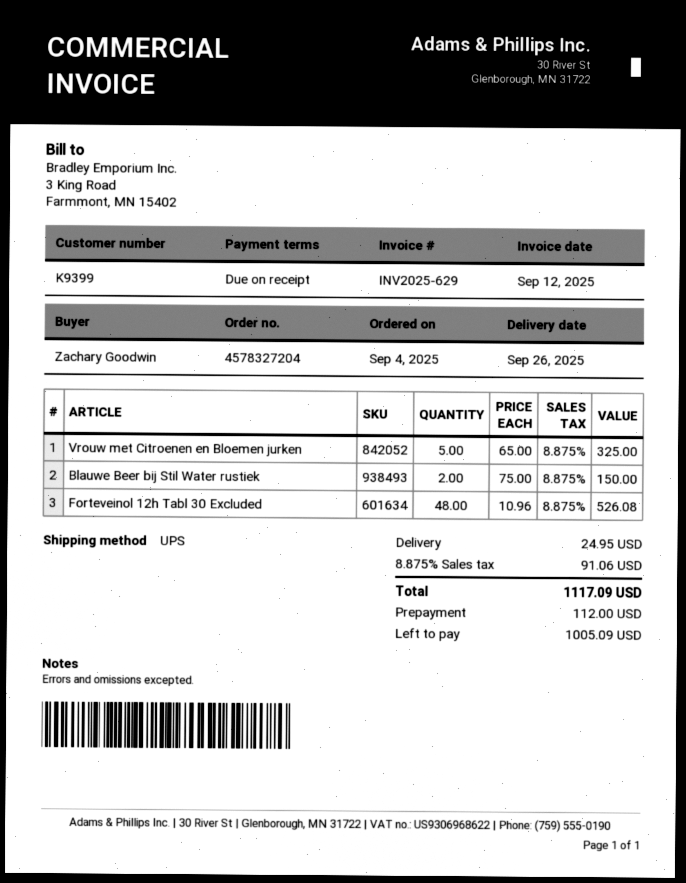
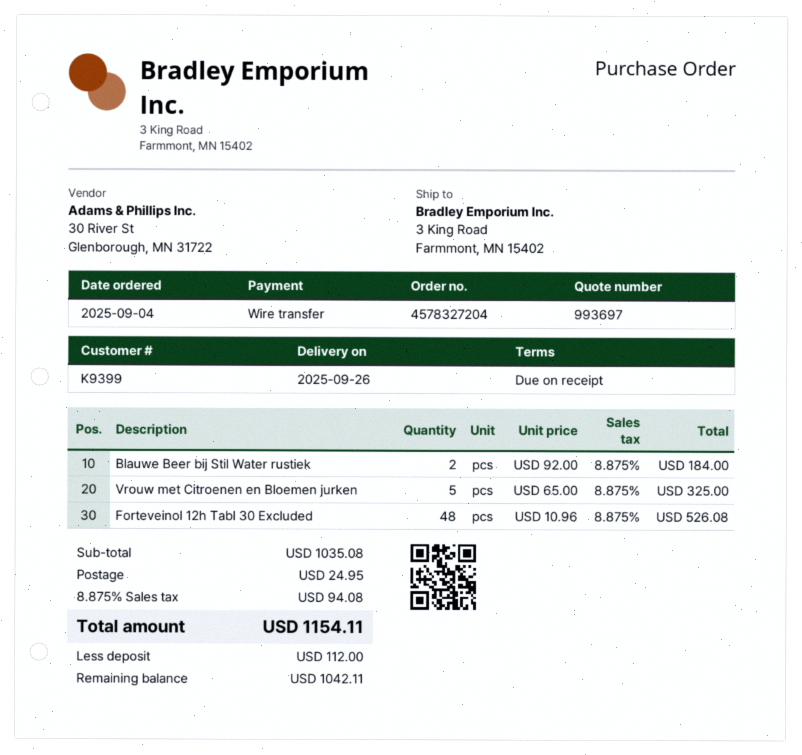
Blauwe Beer bij Stil Water rustiek: 2 x 75.00 = 150.00 -> 2 x 92.00 = 184.00
tax: 8.875% = 91.06 -> 8.875% = 94.08
total: 1117.09 -> 1154.11
balance: 1005.09 -> 1042.11

